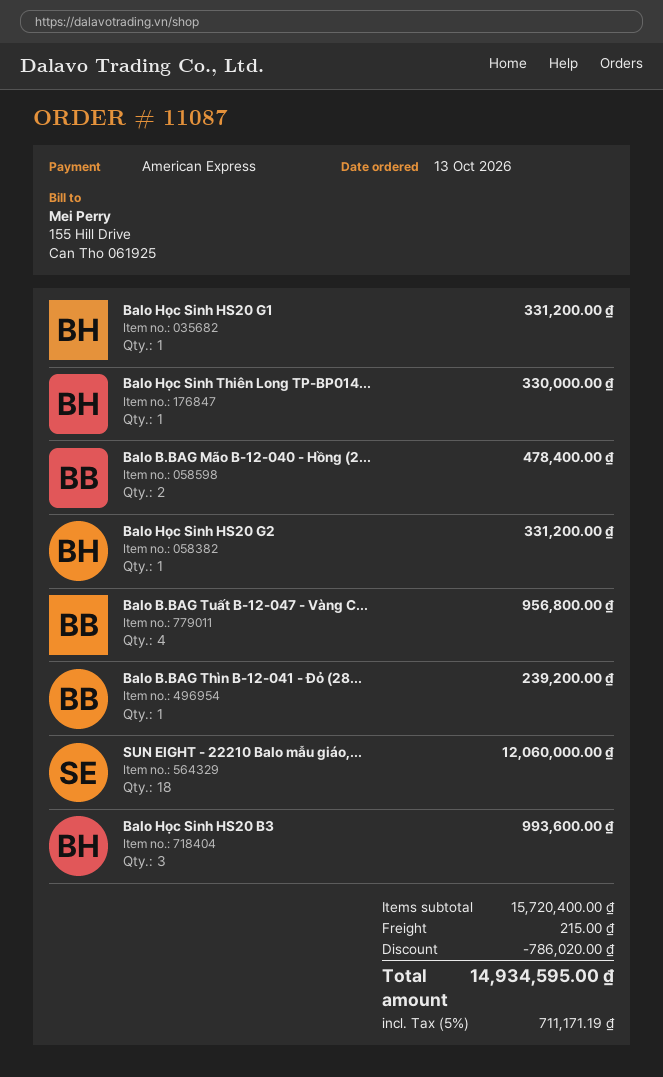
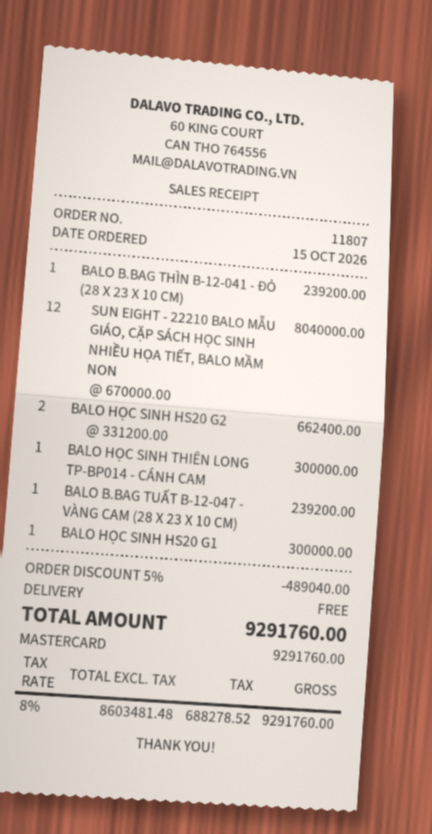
order number: 11087 -> 11807
order date: 2026-10-13 -> 2026-10-15
payment method: American Express -> Mastercard
Balo Học Sinh HS20 G1: 1 for 331200.00 -> 1 for 300000.00
Balo Học Sinh Thiên Long TP-BP014...: 1 for 330000.00 -> 1 for 300000.00
Balo B.BAG Mão B-12-040 - Hồng (2...: 2 for 478400.00 -> none
Balo Học Sinh HS20 G2: 1 for 331200.00 -> 2 for 662400.00
Balo B.BAG Tuất B-12-047 - Vàng C...: 4 for 956800.00 -> 1 for 239200.00
SUN EIGHT - 22210 Balo mẫu giáo,...: 18 for 12060000.00 -> 12 for 8040000.00
Balo Học Sinh HS20 B3: 3 for 993600.00 -> none
discount: 786020.00 -> 489040.00
shipping: 215.00 -> 0.00
tax: 5% = 711171.19 -> 8% = 688278.52
total: 14934595.00 -> 9291760.00

